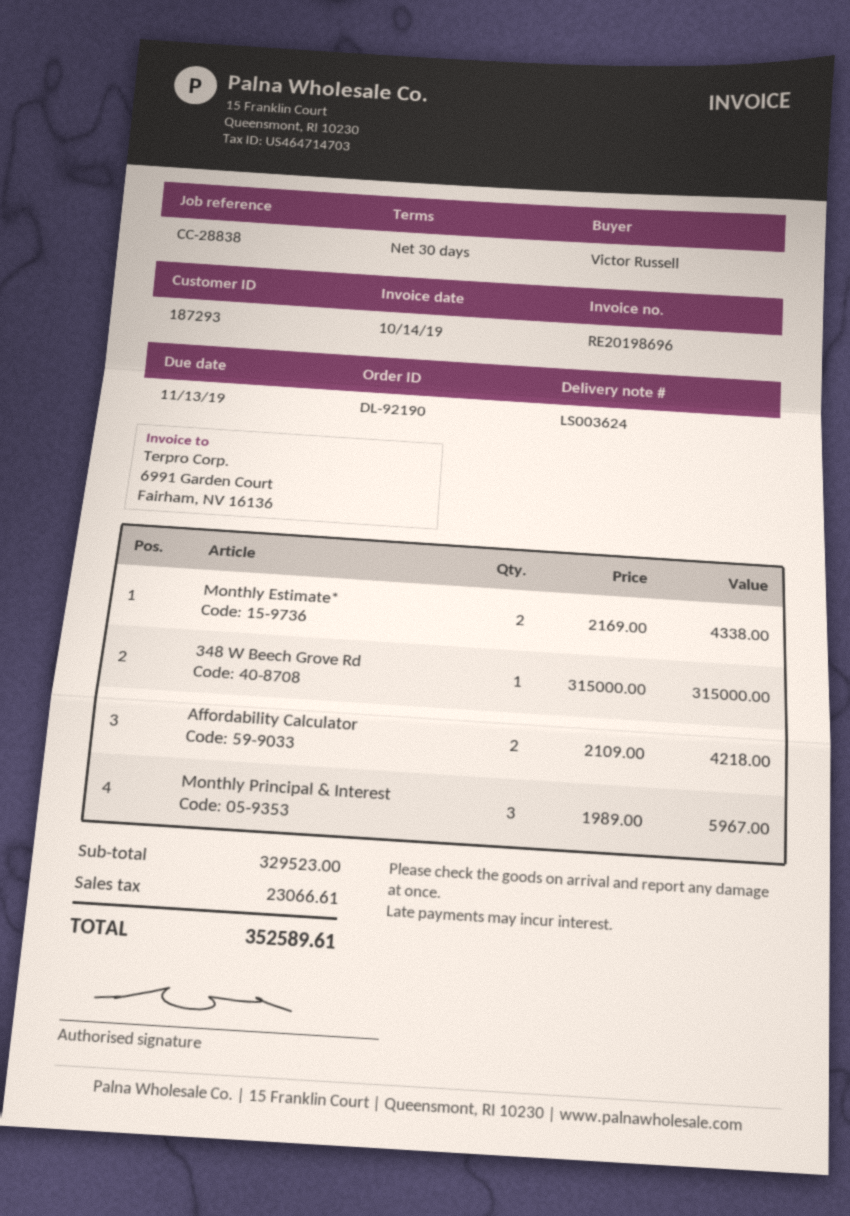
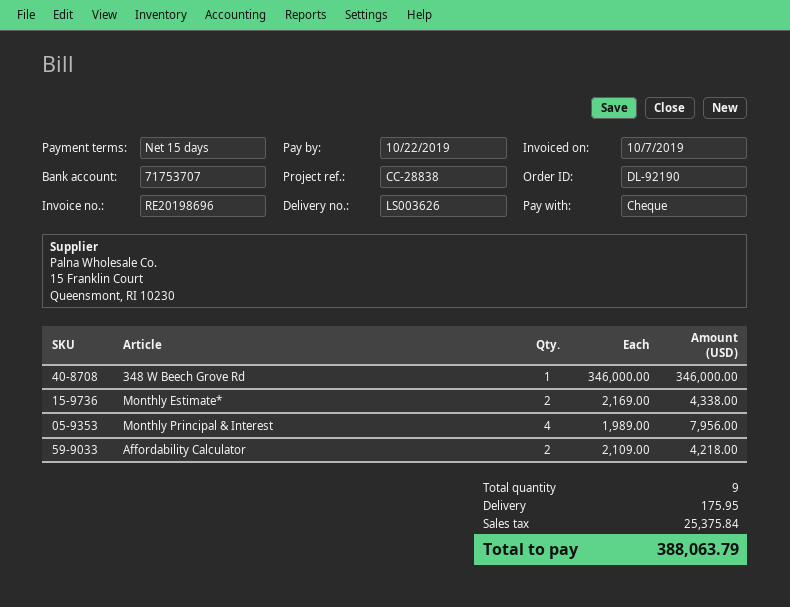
delivery note number: LS003624 -> LS003626
invoice date: 2019-10-14 -> 2019-10-07
payment terms: 30 days -> 15 days
due date: 2019-11-13 -> 2019-10-22
348 W Beech Grove Rd: 1 x 315000.00 = 315000.00 -> 1 x 346000.00 = 346000.00
Monthly Principal & Interest: 3 x 1989.00 = 5967.00 -> 4 x 1989.00 = 7956.00
shipping: none -> 175.95
tax: 23066.61 -> 25375.84
total: 352589.61 -> 388063.79

